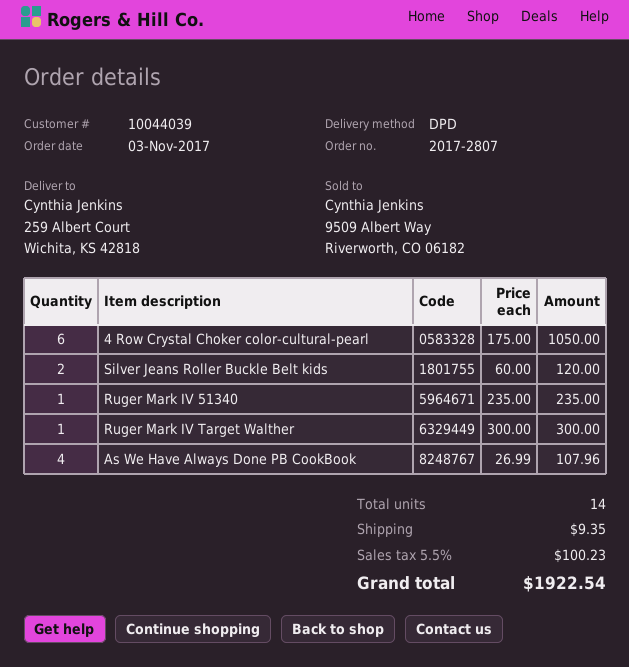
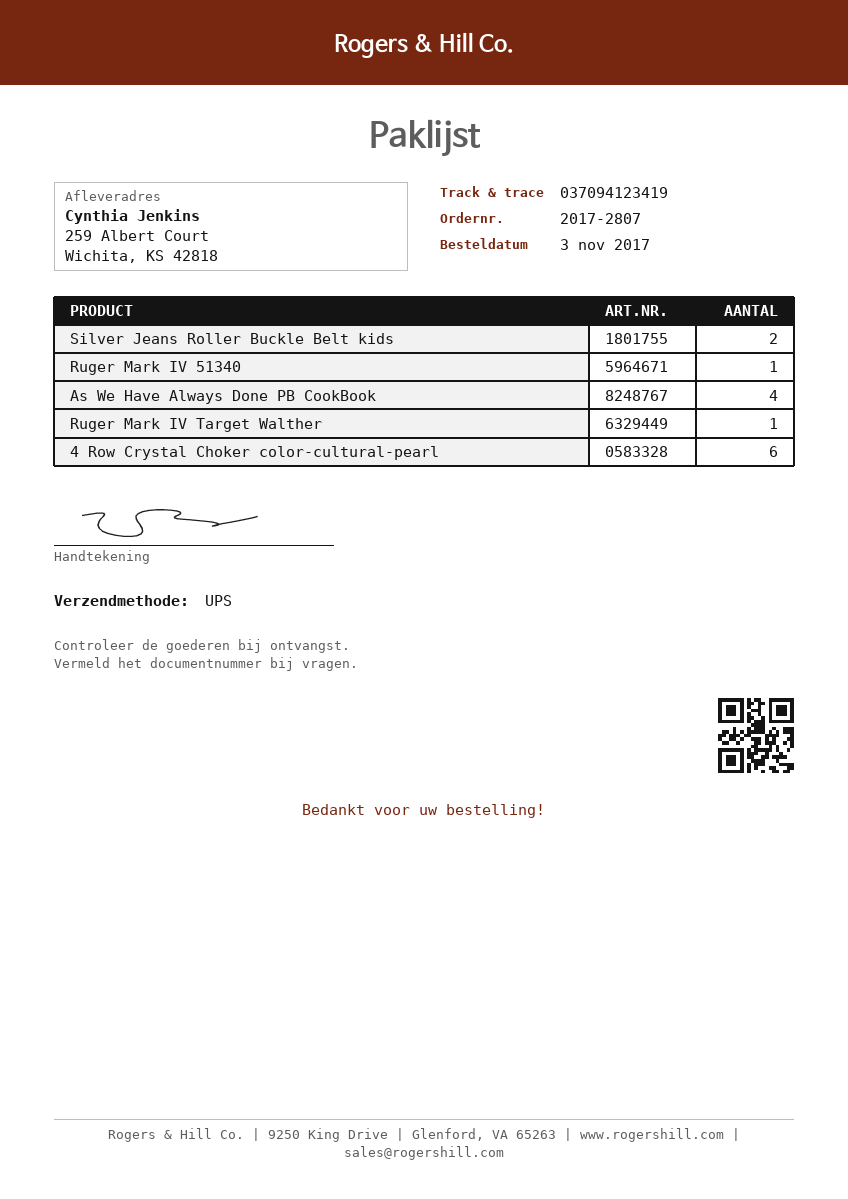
shipping method: DPD -> UPS

